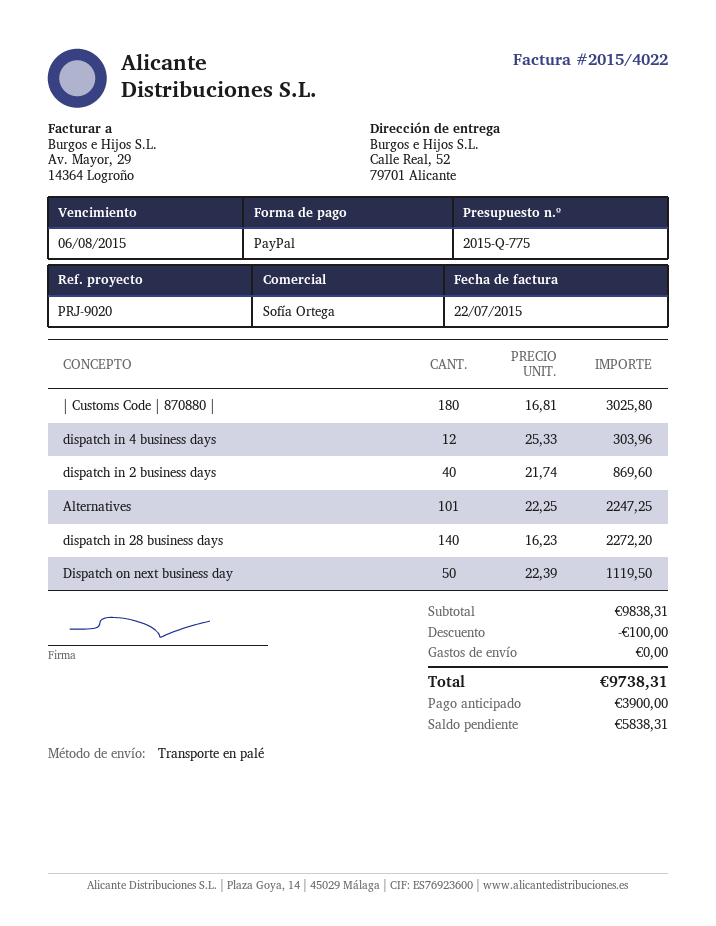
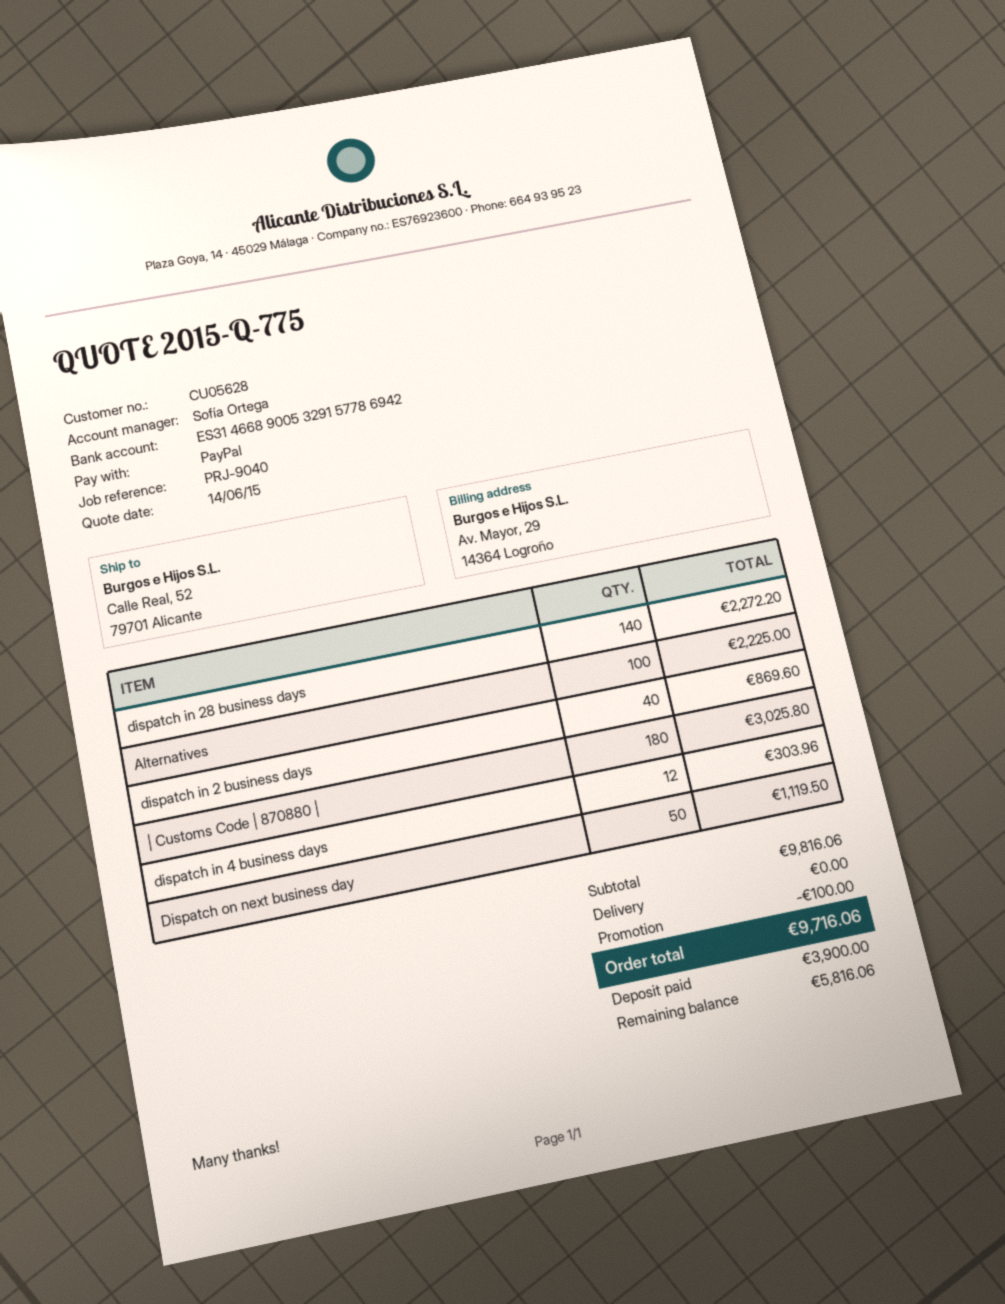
reference: PRJ-9020 -> PRJ-9040
Alternatives: 101 for 2247.25 -> 100 for 2225.00
subtotal: 9838.31 -> 9816.06
total: 9738.31 -> 9716.06
balance: 5838.31 -> 5816.06

